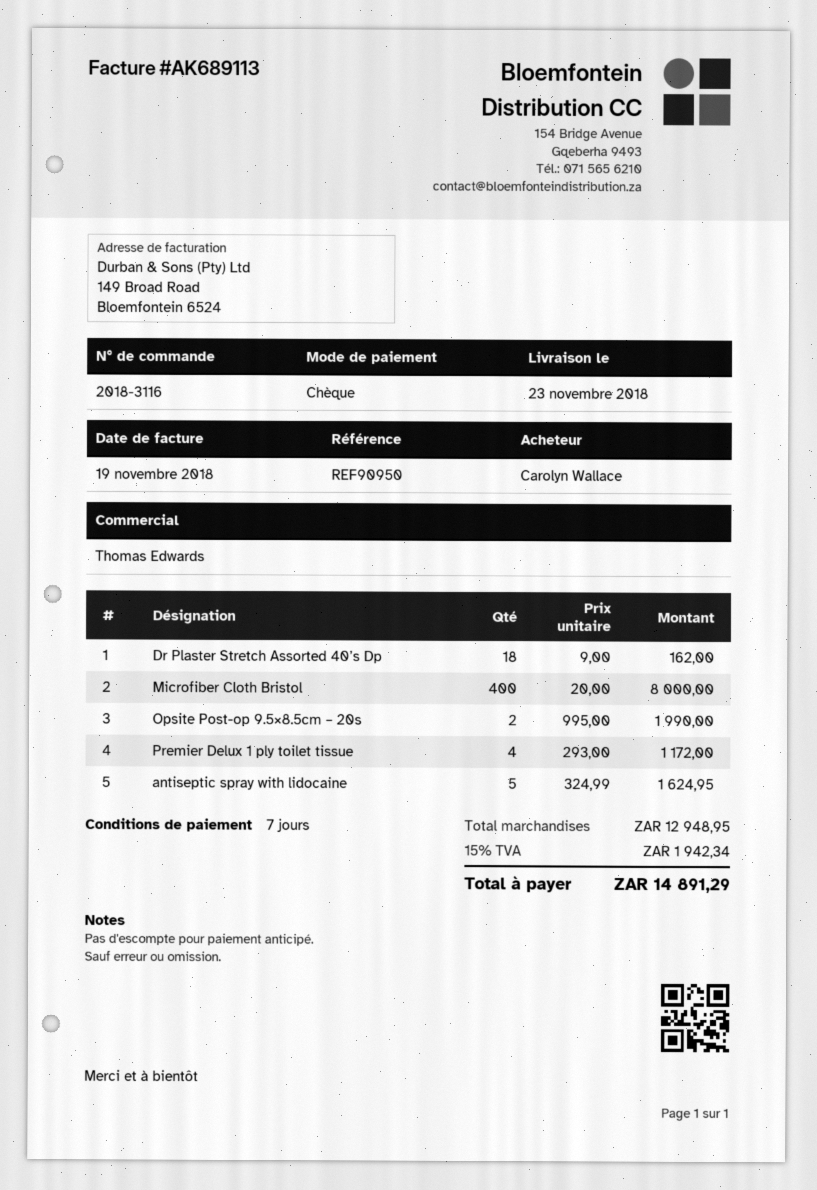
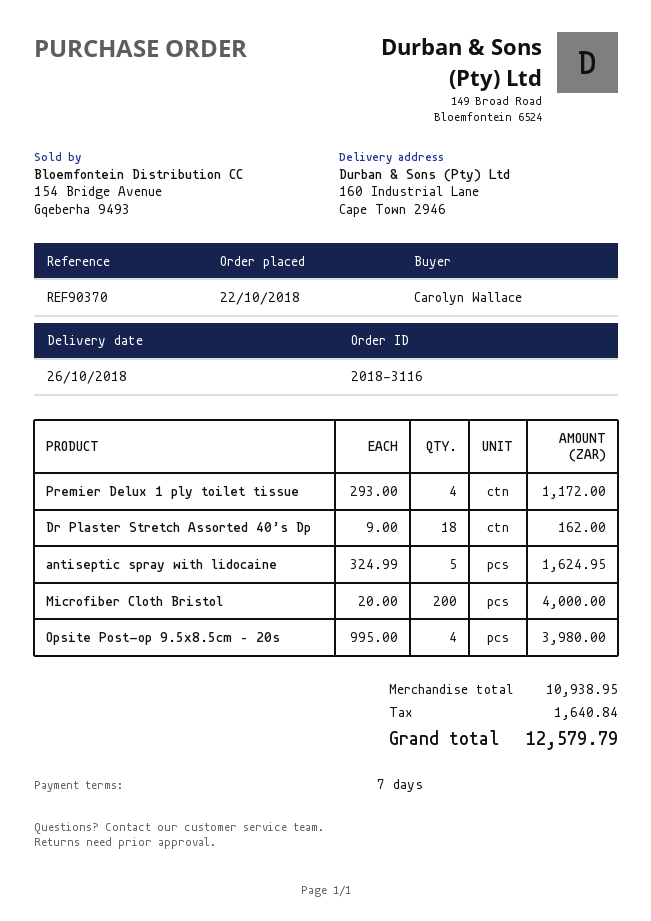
delivery date: 2018-11-23 -> 2018-10-26
reference: REF90950 -> REF90370
Microfiber Cloth Bristol: 400 x 20.00 = 8000.00 -> 200 x 20.00 = 4000.00
Opsite Post-op 9.5×8.5cm – 20s: 2 x 995.00 = 1990.00 -> 4 x 995.00 = 3980.00
subtotal: 12948.95 -> 10938.95
tax: 1942.34 -> 1640.84
total: 14891.29 -> 12579.79

